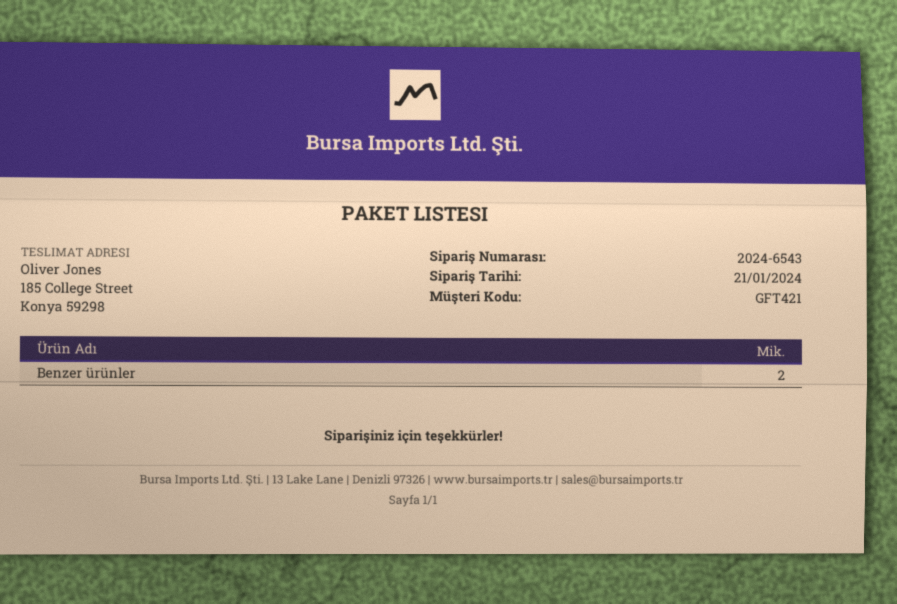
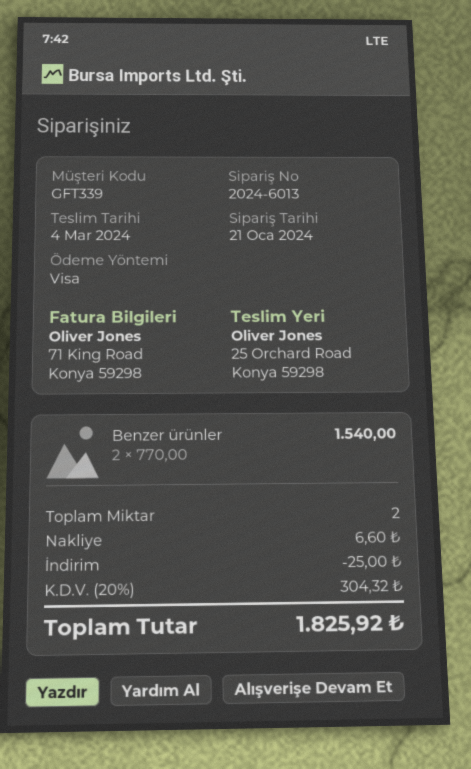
order number: 2024-6543 -> 2024-6013
customer number: GFT421 -> GFT339
ship to: 185 College Street, Konya 59298 -> 25 Orchard Road, Konya 59298

